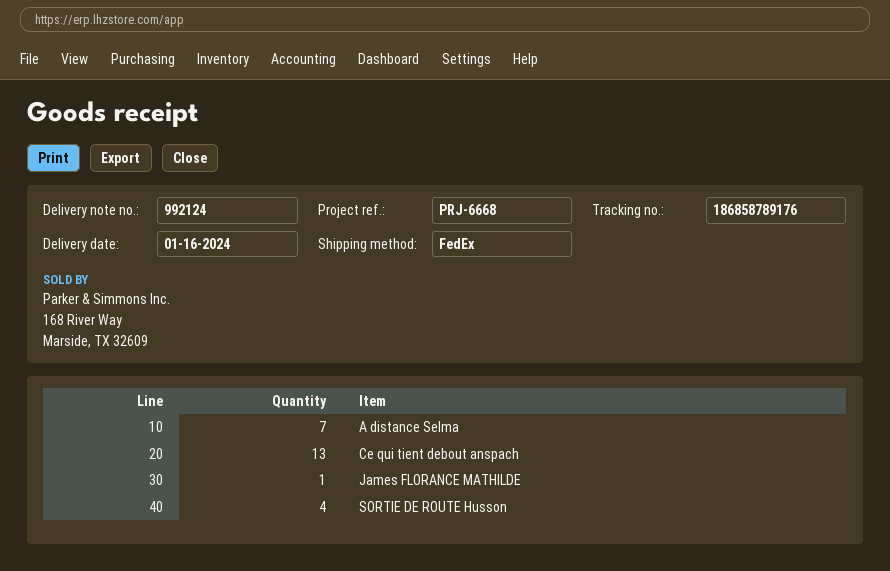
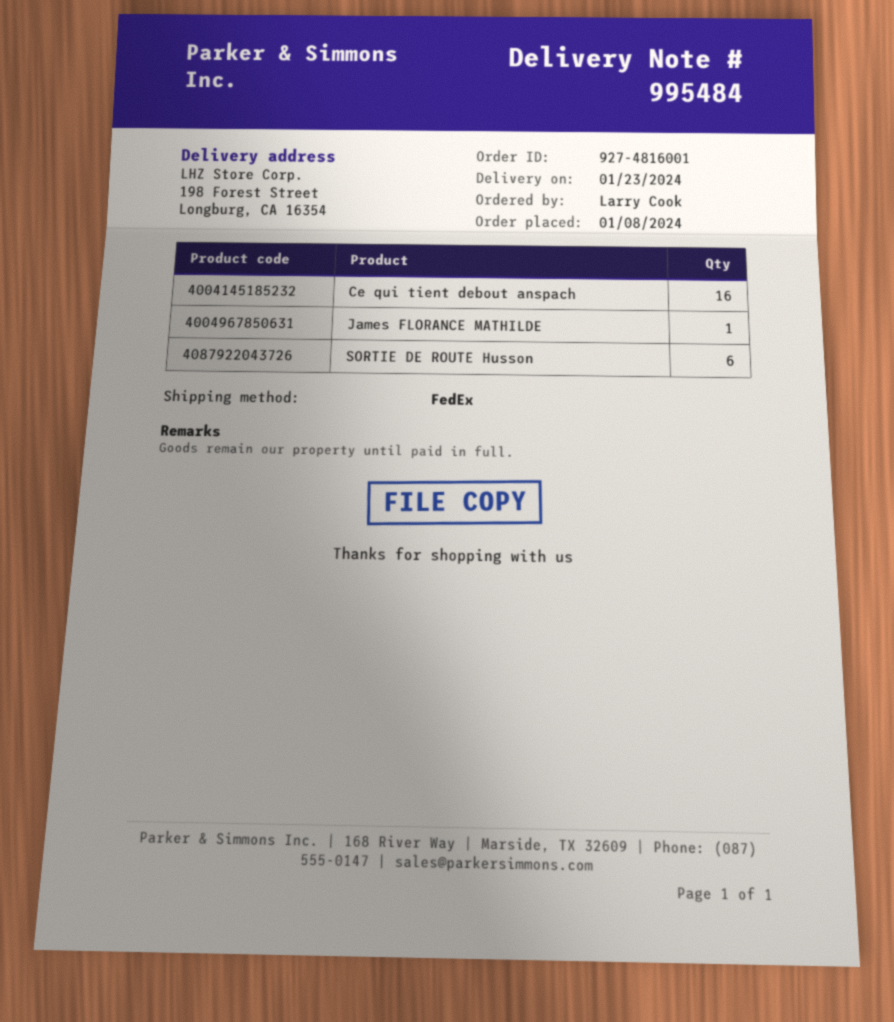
delivery note number: 992124 -> 995484
delivery date: 2024-01-16 -> 2024-01-23
A distance Selma: 7 -> none
Ce qui tient debout anspach: 13 -> 16
SORTIE DE ROUTE Husson: 4 -> 6

